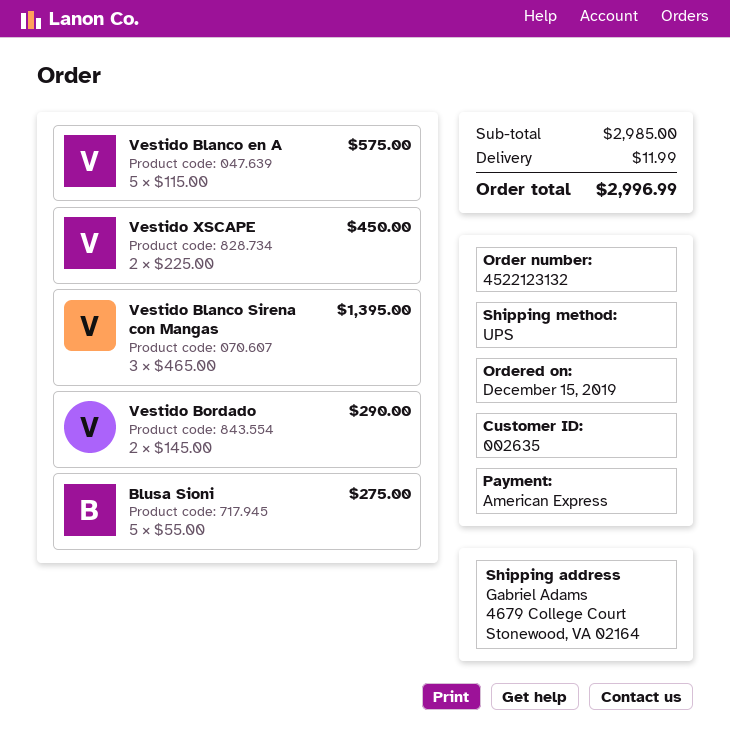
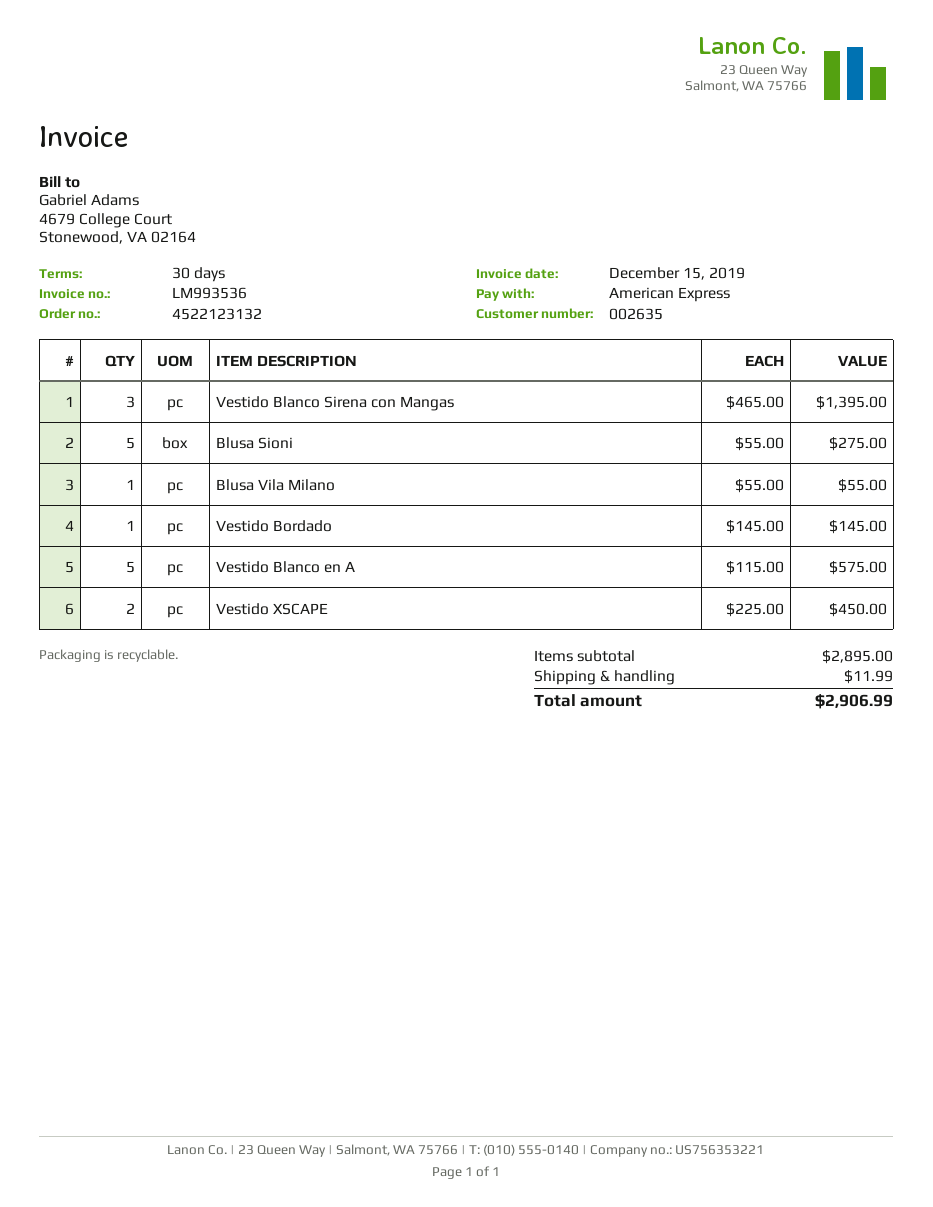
Vestido Bordado: 2 x 145.00 = 290.00 -> 1 x 145.00 = 145.00
Blusa Vila Milano: none -> 1 x 55.00 = 55.00
subtotal: 2985.00 -> 2895.00
total: 2996.99 -> 2906.99

